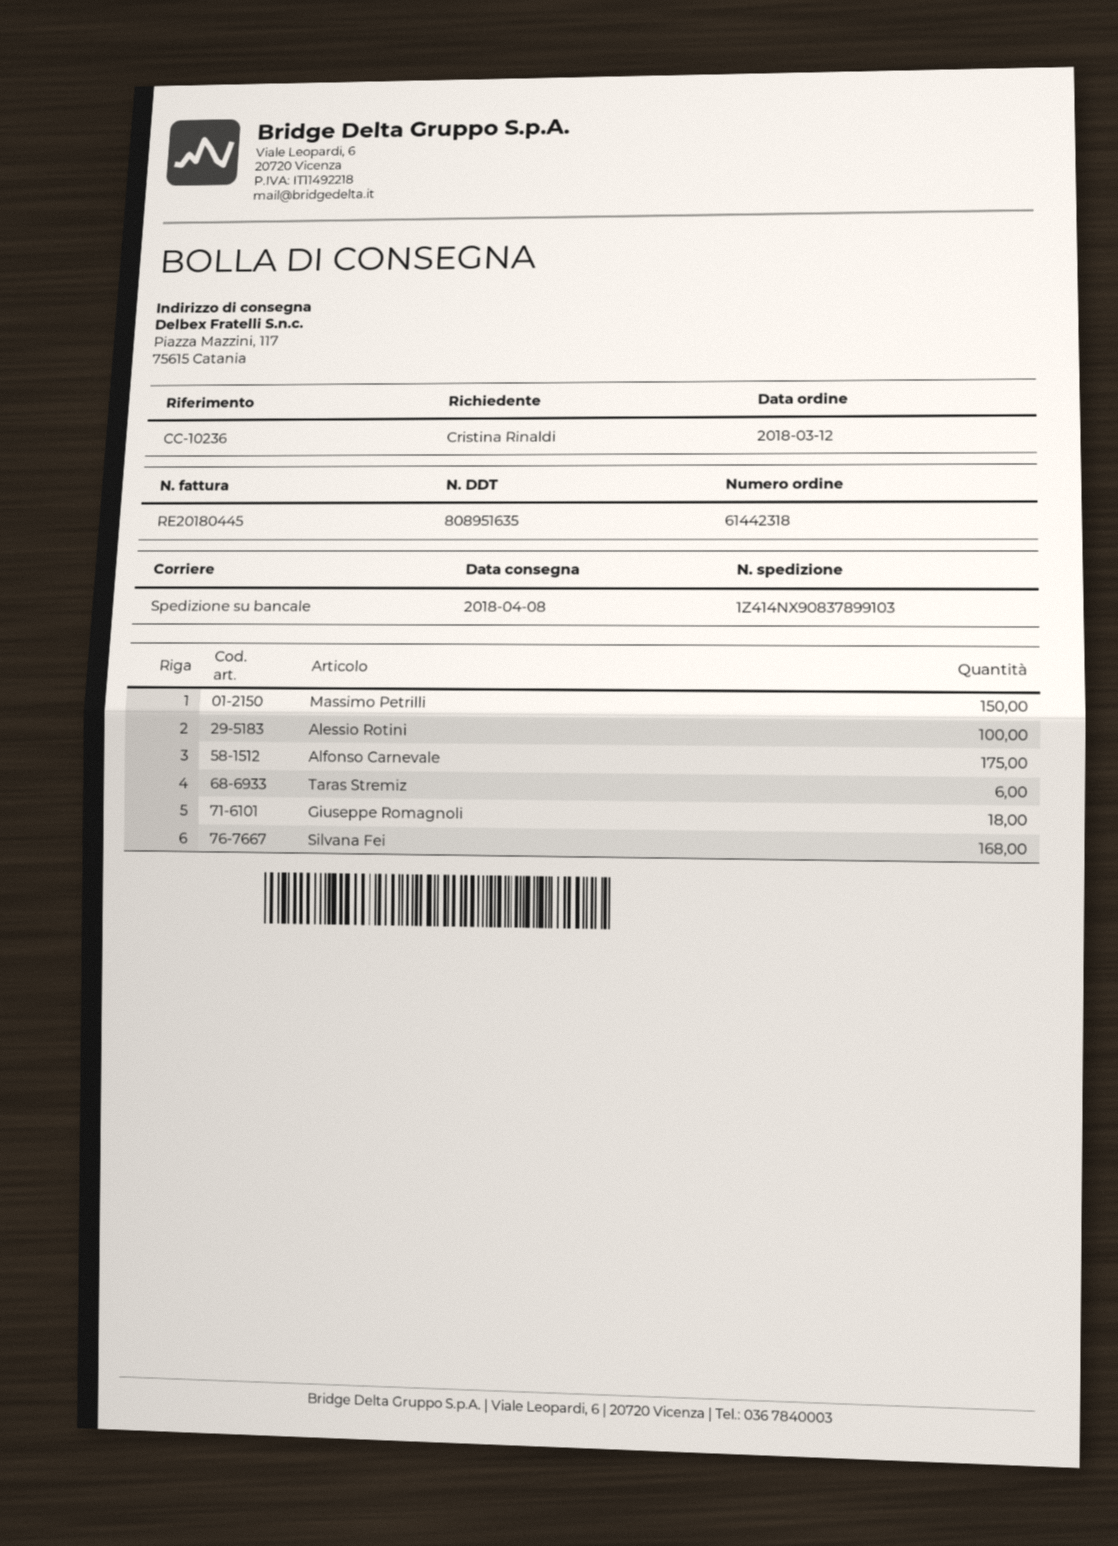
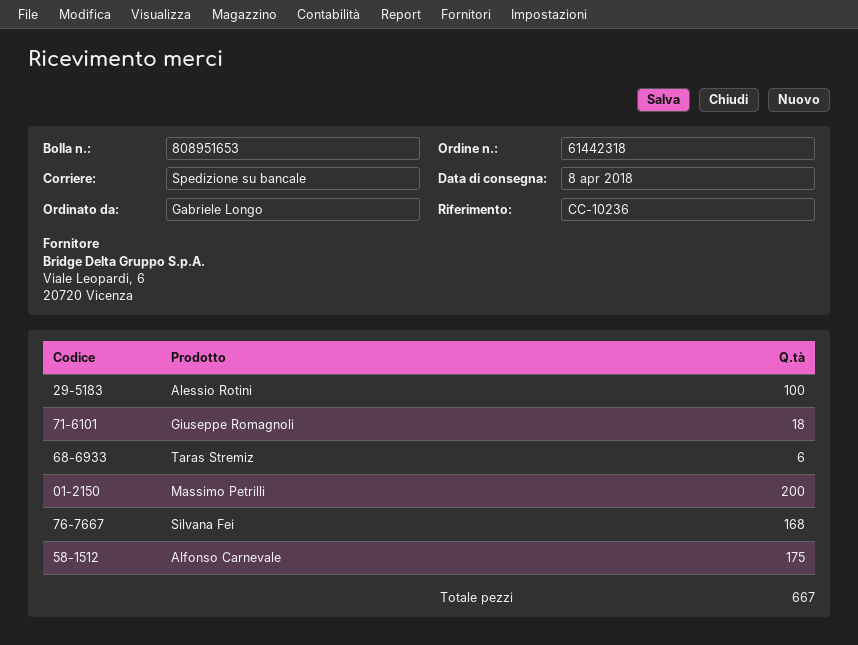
delivery note number: 808951635 -> 808951653
ordered by: Cristina Rinaldi -> Gabriele Longo
Massimo Petrilli: 150 -> 200

